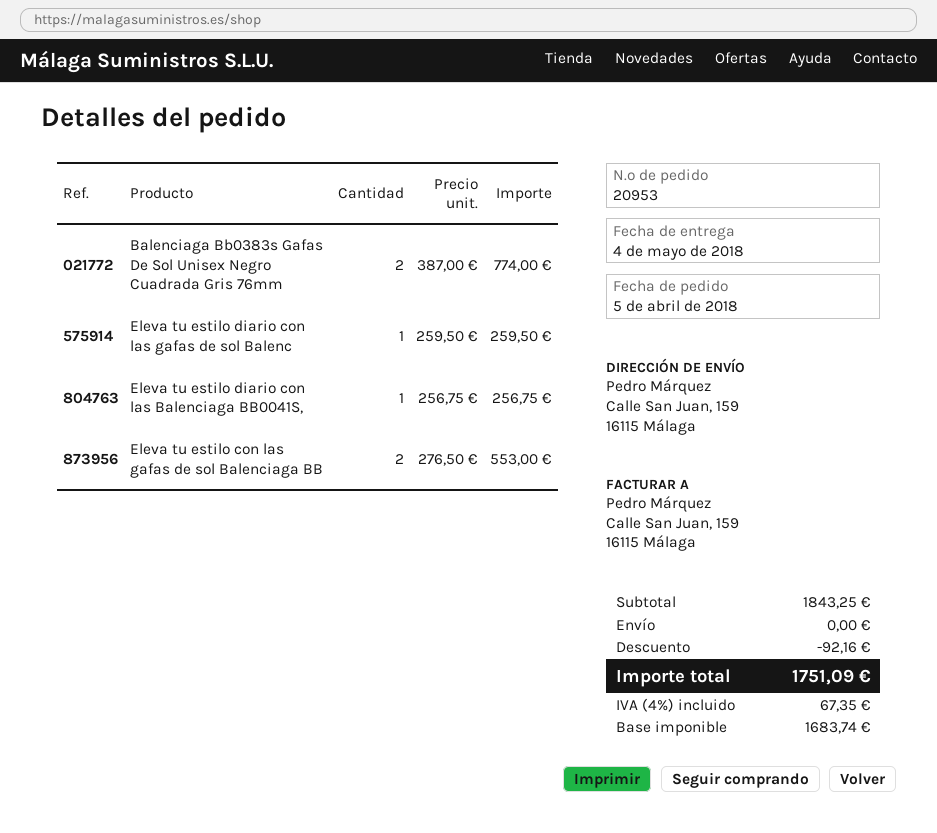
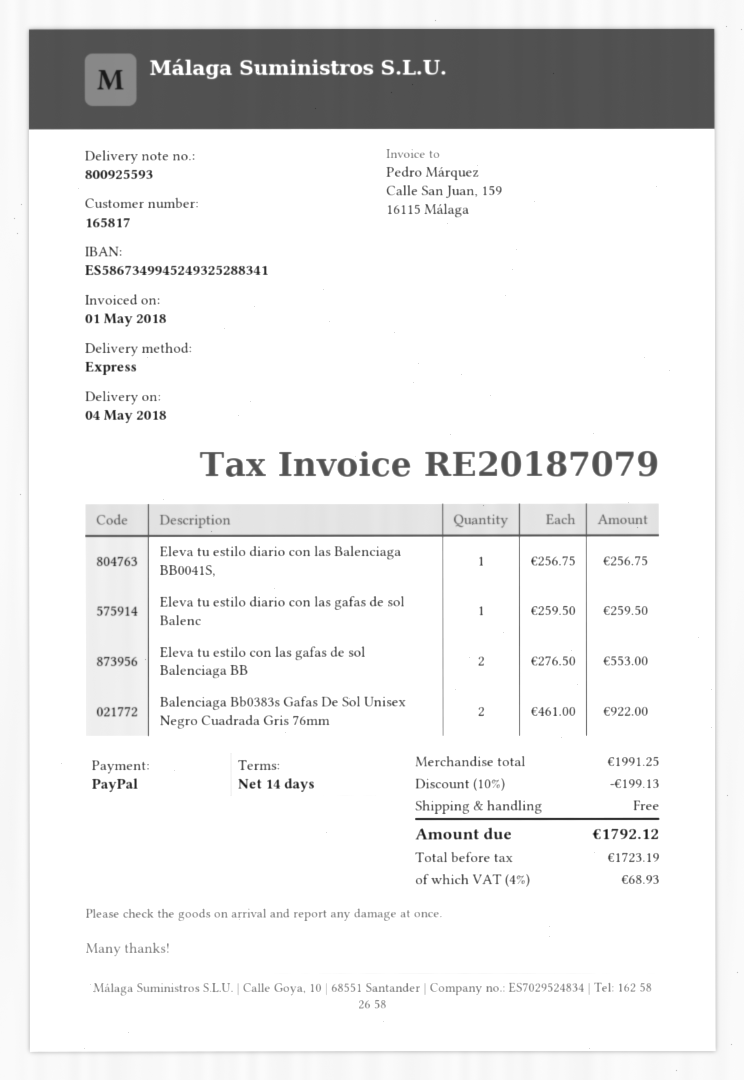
Balenciaga Bb0383s Gafas De Sol Unisex Negro Cuadrada Gris 76mm: 2 x 387.00 = 774.00 -> 2 x 461.00 = 922.00
subtotal: 1843.25 -> 1991.25
discount: 92.16 -> 199.13
net: 1683.74 -> 1723.19
tax: 4% = 67.35 -> 4% = 68.93
total: 1751.09 -> 1792.12

